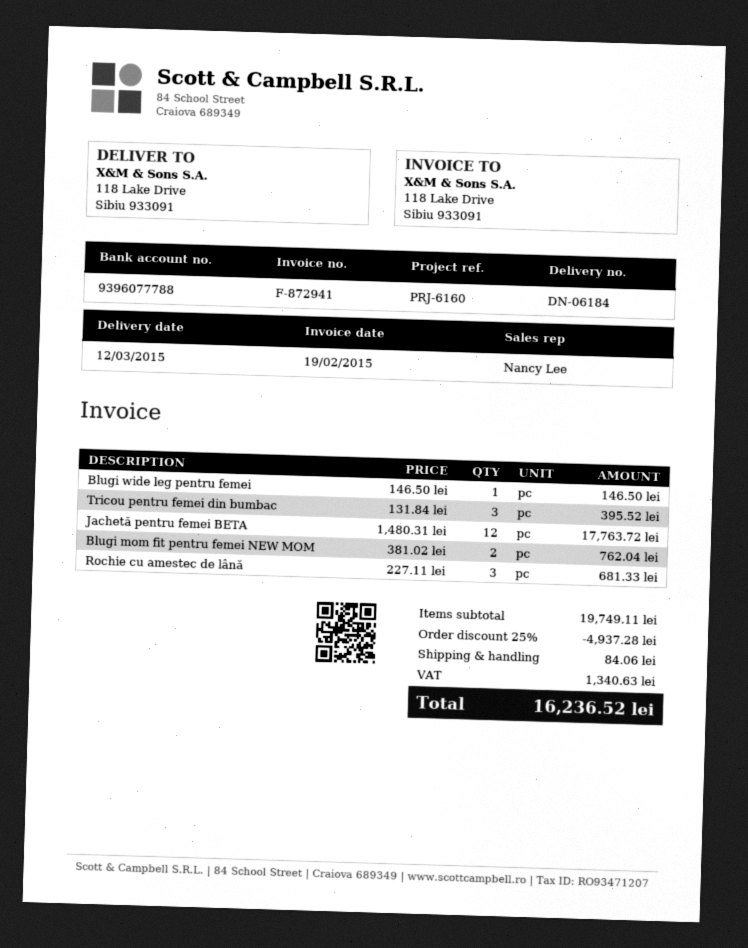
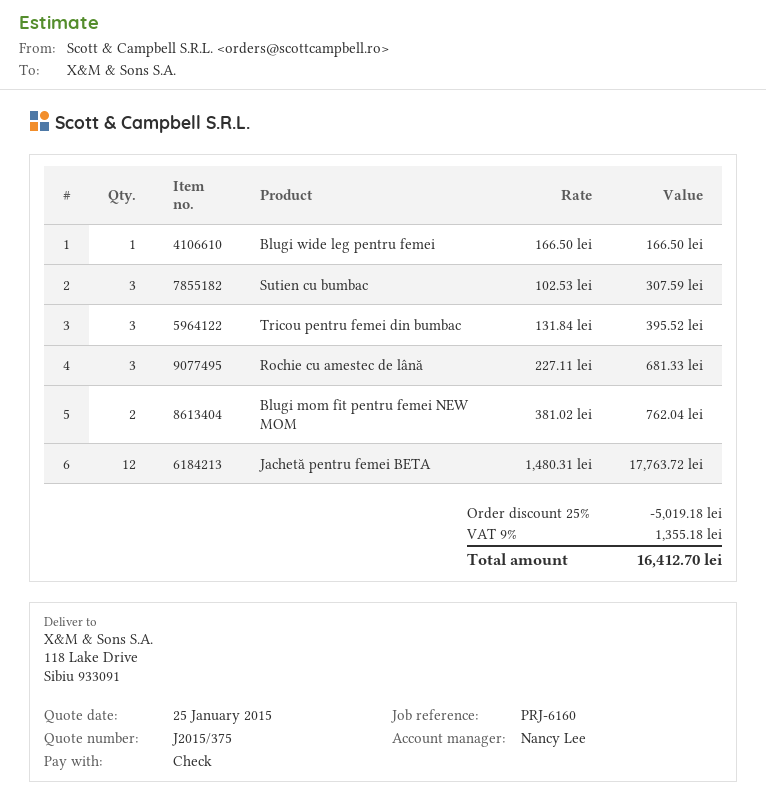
Blugi wide leg pentru femei: 1 x 146.50 = 146.50 -> 1 x 166.50 = 166.50
Sutien cu bumbac: none -> 3 x 102.53 = 307.59
discount: 25% = 4937.28 -> 25% = 5019.18
shipping: 84.06 -> none
tax: 1340.63 -> 1355.18
total: 16236.52 -> 16412.70

